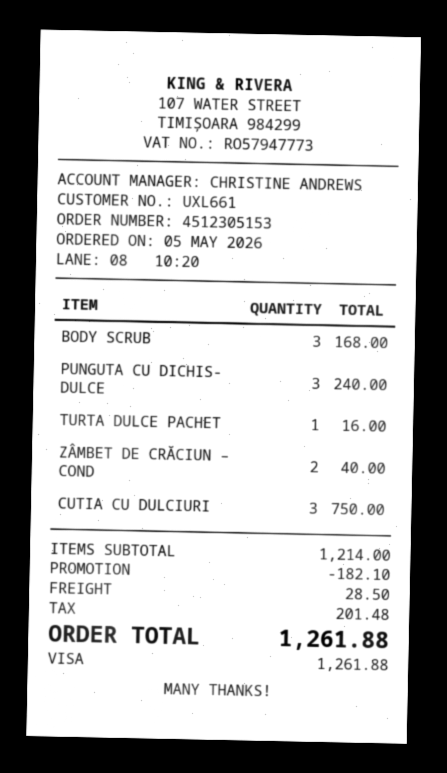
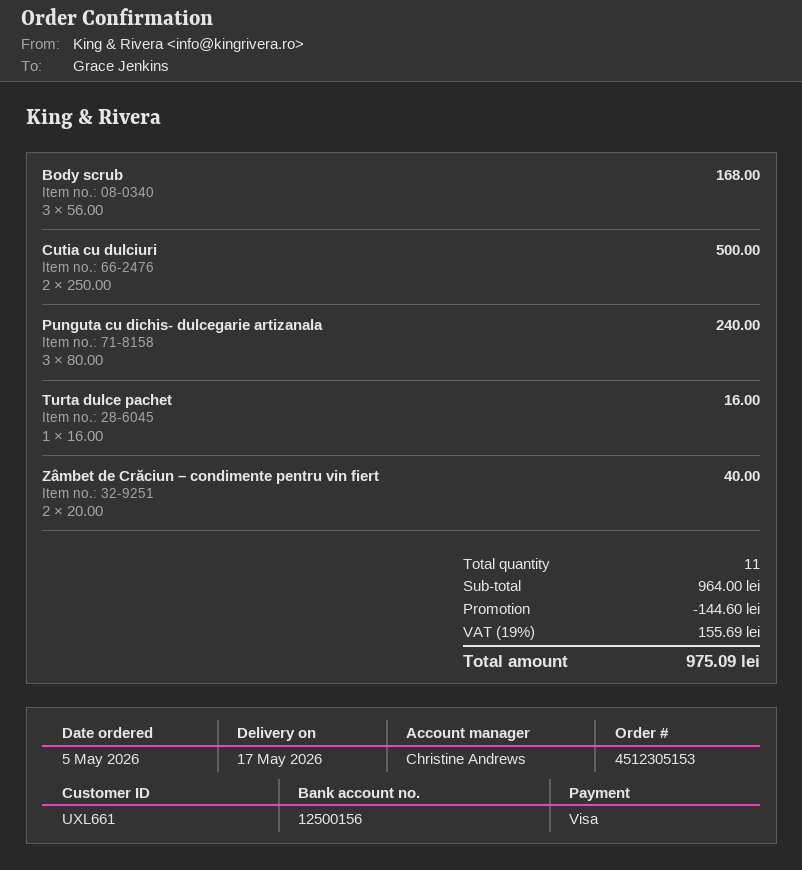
CUTIA CU DULCIURI: 3 for 750.00 -> 2 for 500.00
subtotal: 1214.00 -> 964.00
discount: 182.10 -> 144.60
shipping: 28.50 -> none
tax: 201.48 -> 155.69
total: 1261.88 -> 975.09

